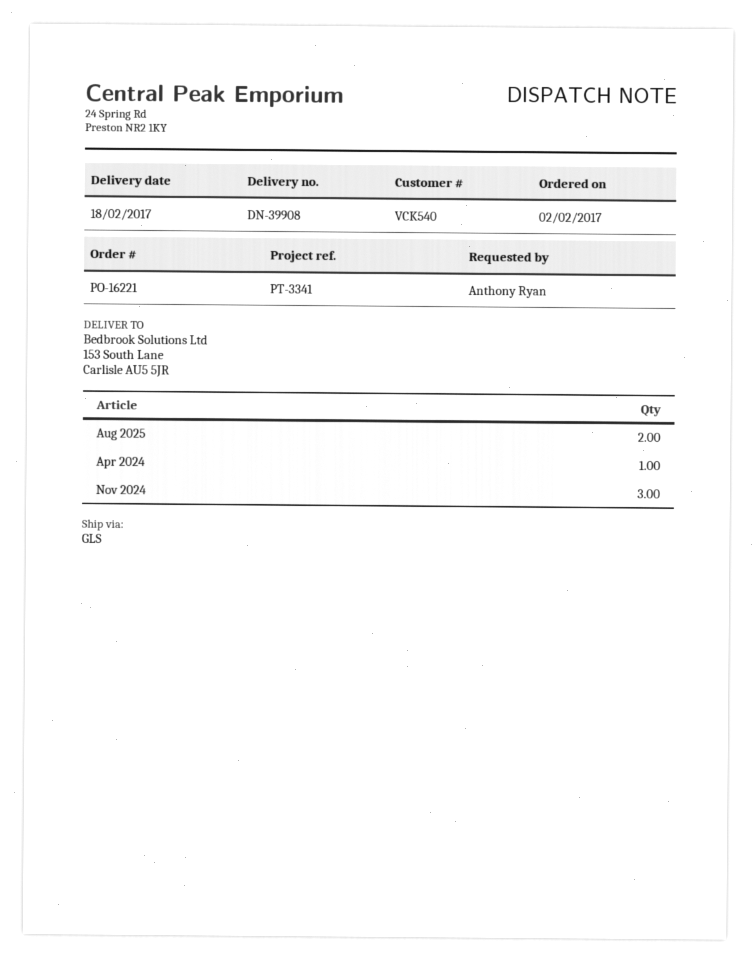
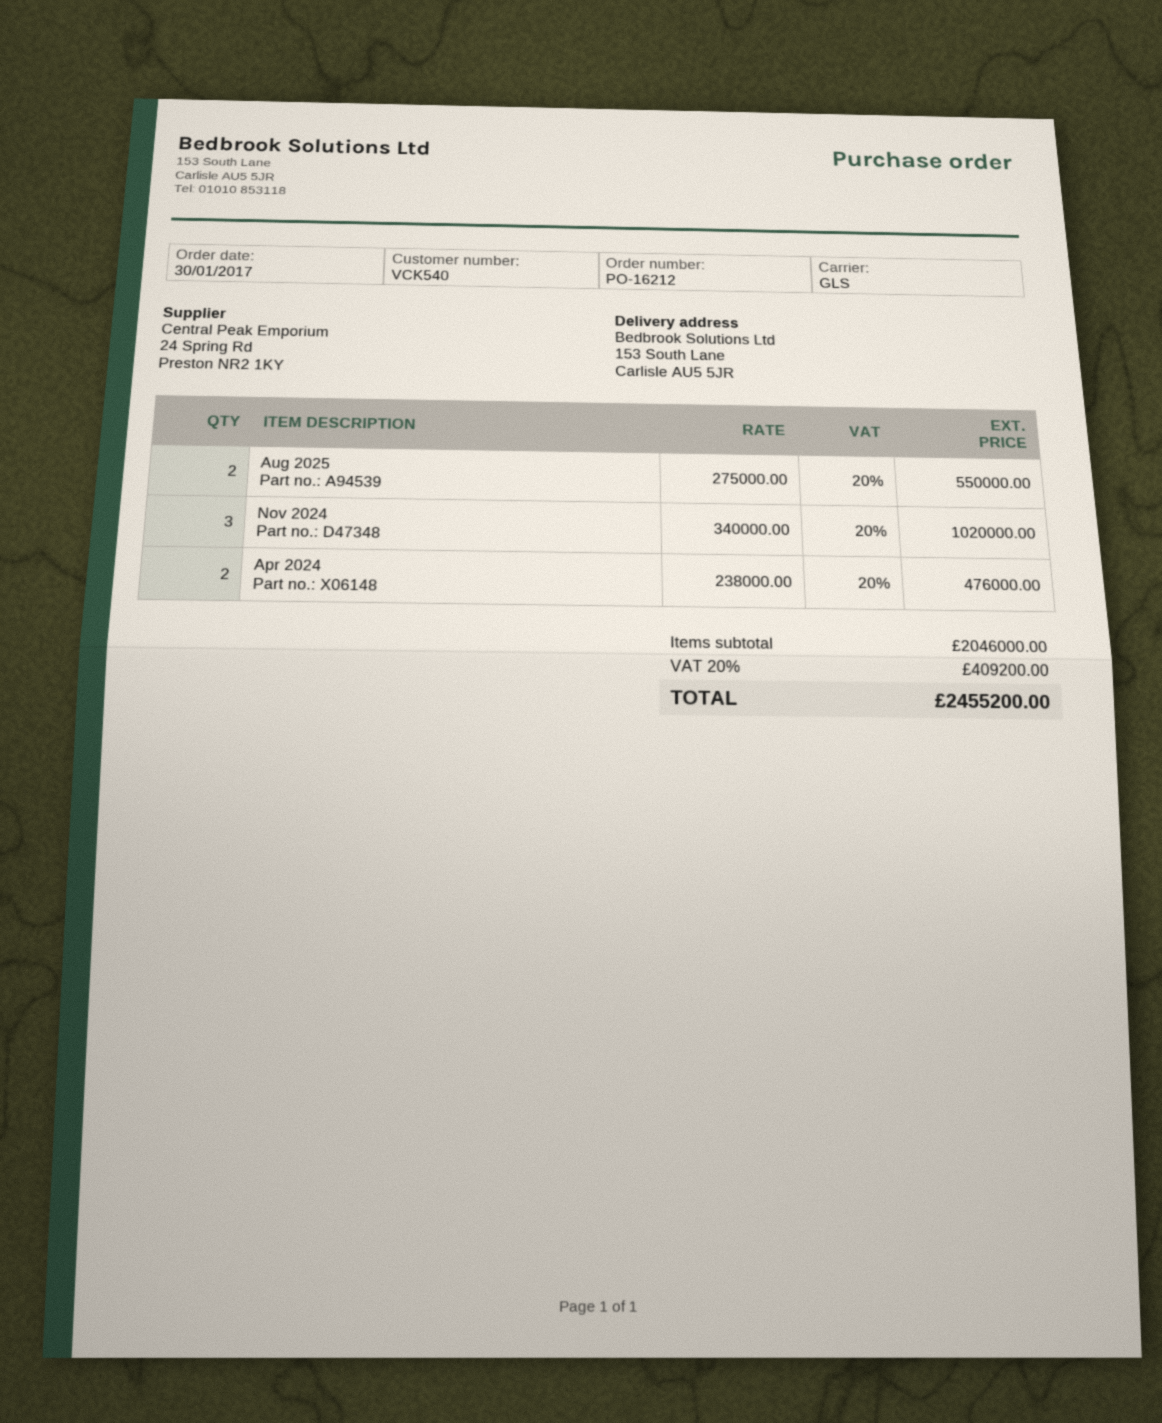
order number: PO-16221 -> PO-16212
order date: 2017-02-02 -> 2017-01-30
Apr 2024: 1 -> 2

